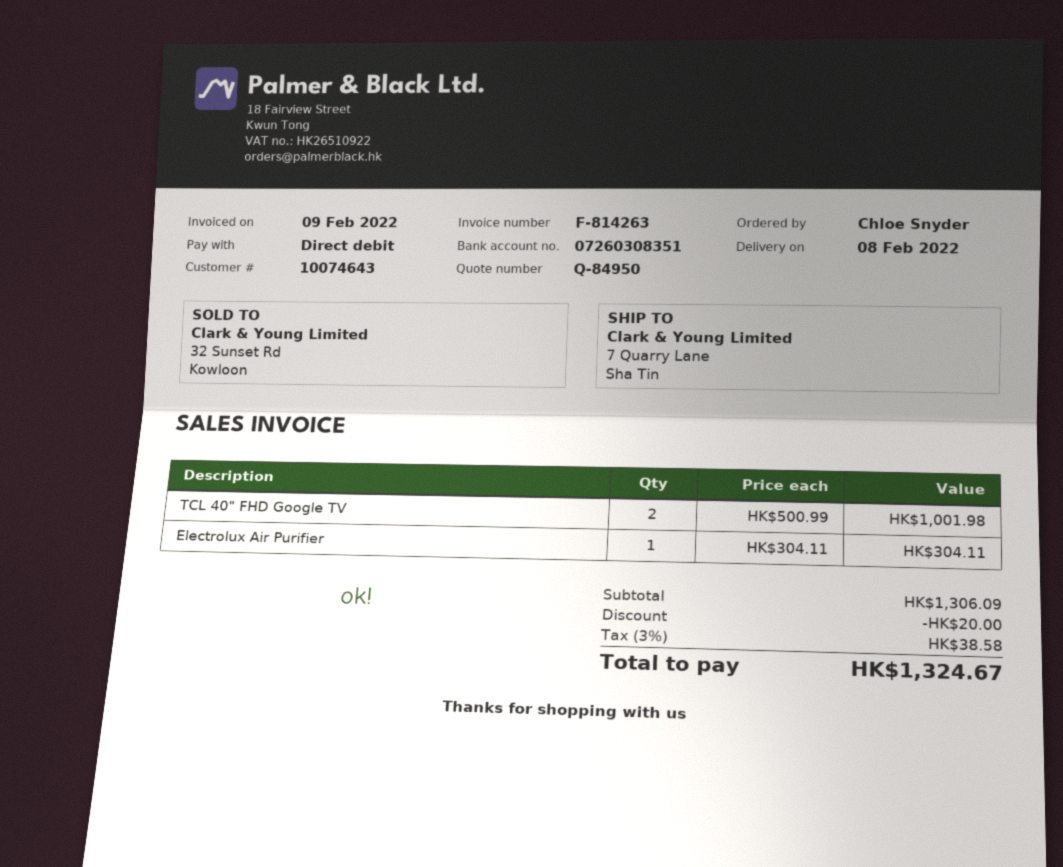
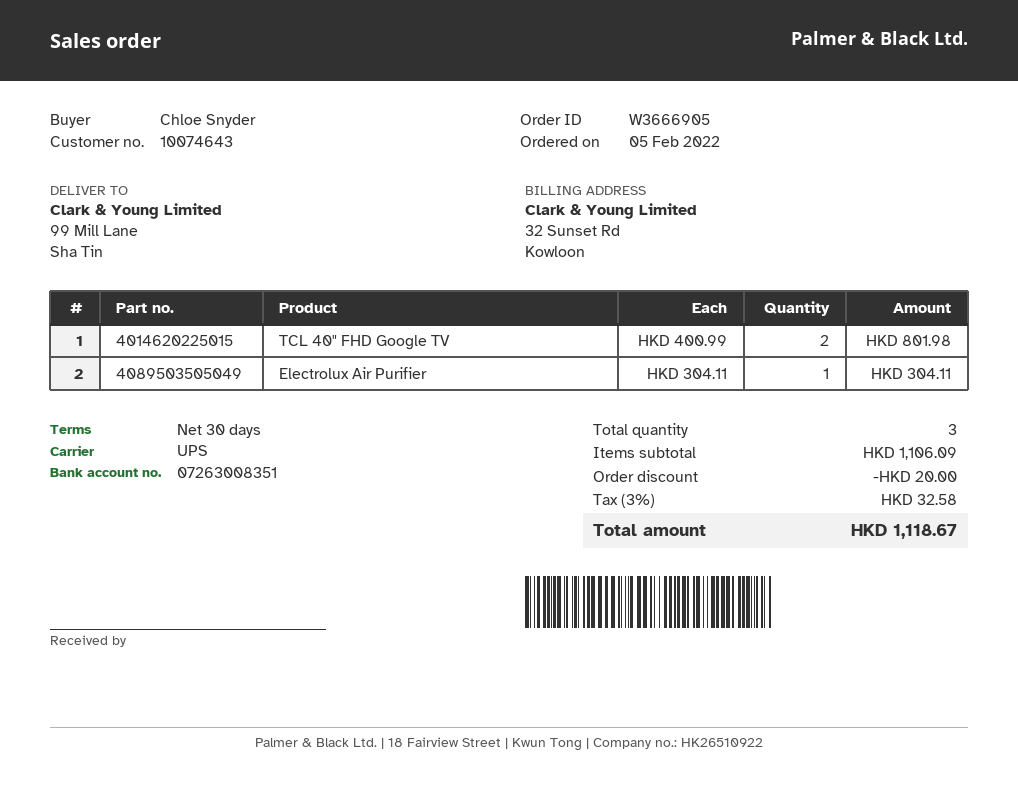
bank account: 07260308351 -> 07263008351
ship to: 7 Quarry Lane, Sha Tin -> 99 Mill Lane, Sha Tin
TCL 40" FHD Google TV: 2 x 500.99 = 1001.98 -> 2 x 400.99 = 801.98
subtotal: 1306.09 -> 1106.09
tax: 3% = 38.58 -> 3% = 32.58
total: 1324.67 -> 1118.67

